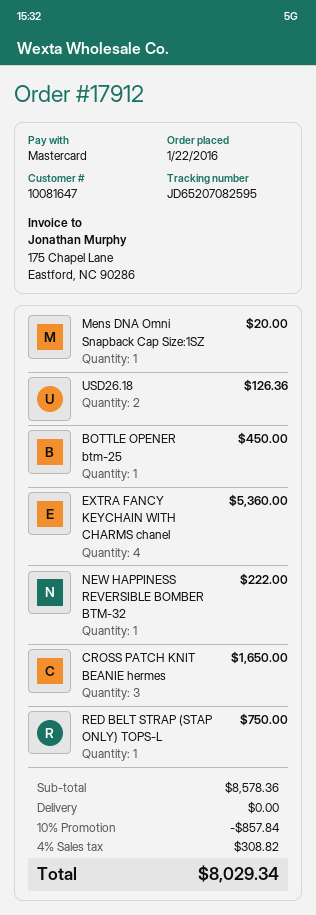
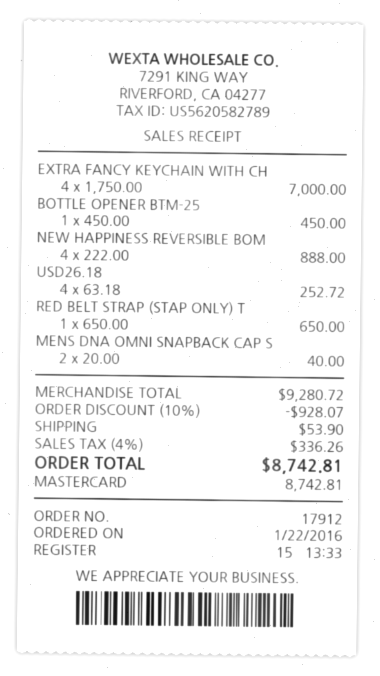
Mens DNA Omni Snapback Cap Size:1SZ: 1 for 20.00 -> 2 for 40.00
USD26.18: 2 for 126.36 -> 4 for 252.72
EXTRA FANCY KEYCHAIN WITH CHARMS chanel: 4 for 5360.00 -> 4 for 7000.00
NEW HAPPINESS REVERSIBLE BOMBER BTM-32: 1 for 222.00 -> 4 for 888.00
CROSS PATCH KNIT BEANIE hermes: 3 for 1650.00 -> none
RED BELT STRAP (STAP ONLY) TOPS-L: 1 for 750.00 -> 1 for 650.00
subtotal: 8578.36 -> 9280.72
discount: 10% = 857.84 -> 10% = 928.07
shipping: 0.00 -> 53.90
tax: 4% = 308.82 -> 4% = 336.26
total: 8029.34 -> 8742.81

